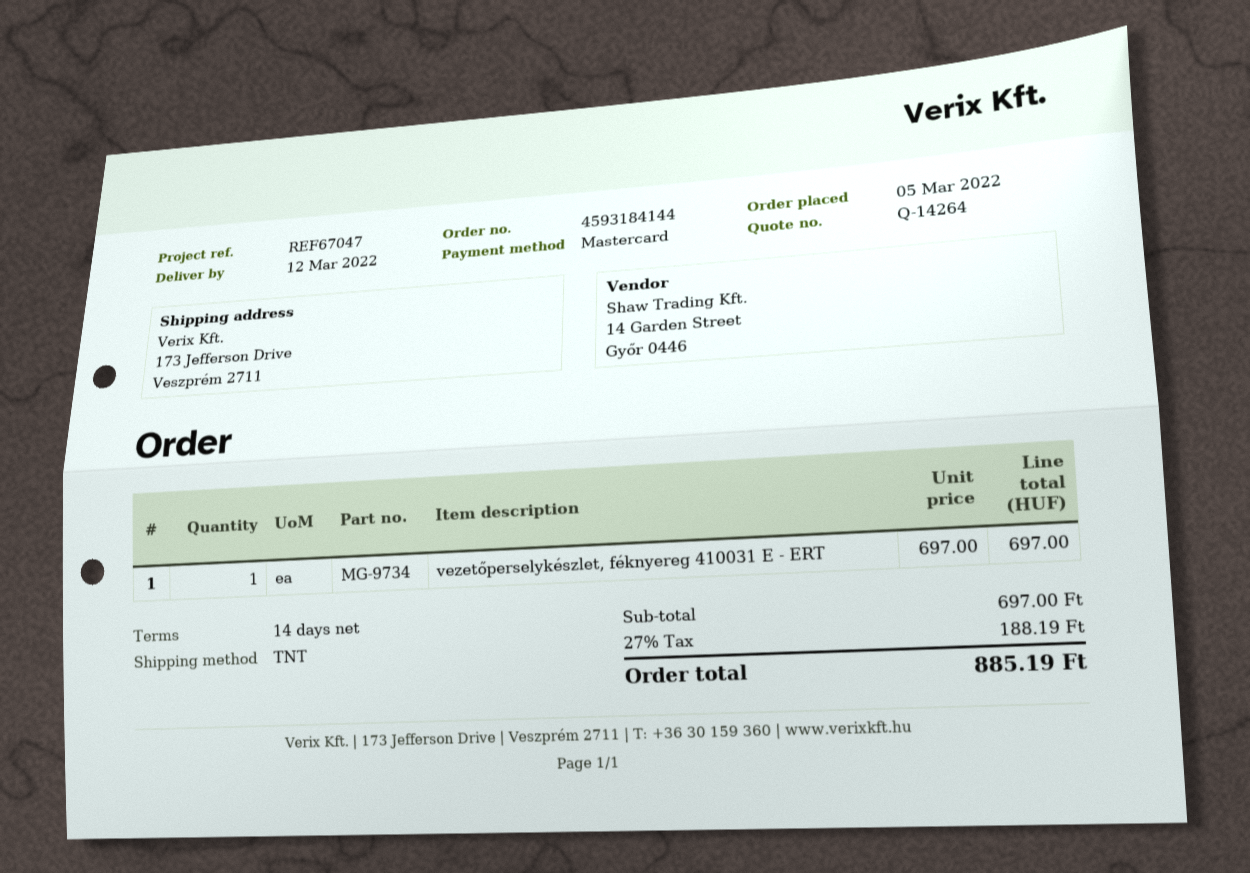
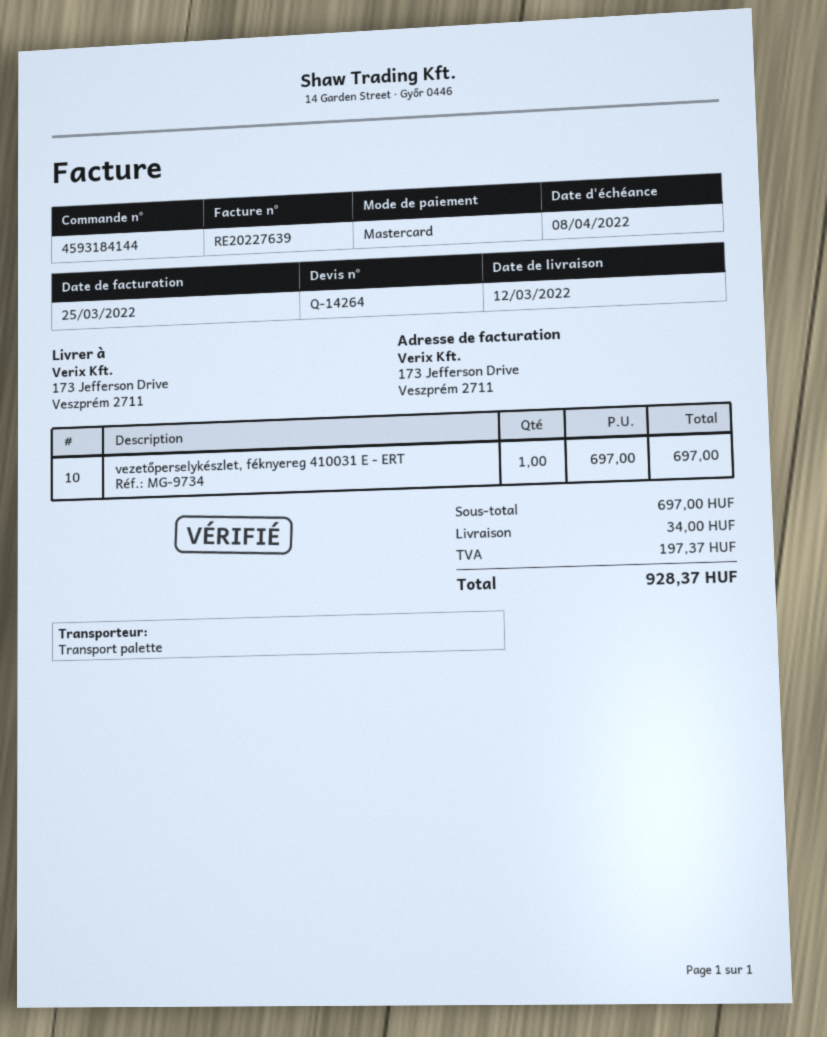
shipping method: TNT -> pallet freight
shipping: none -> 34.00
tax: 188.19 -> 197.37
total: 885.19 -> 928.37

